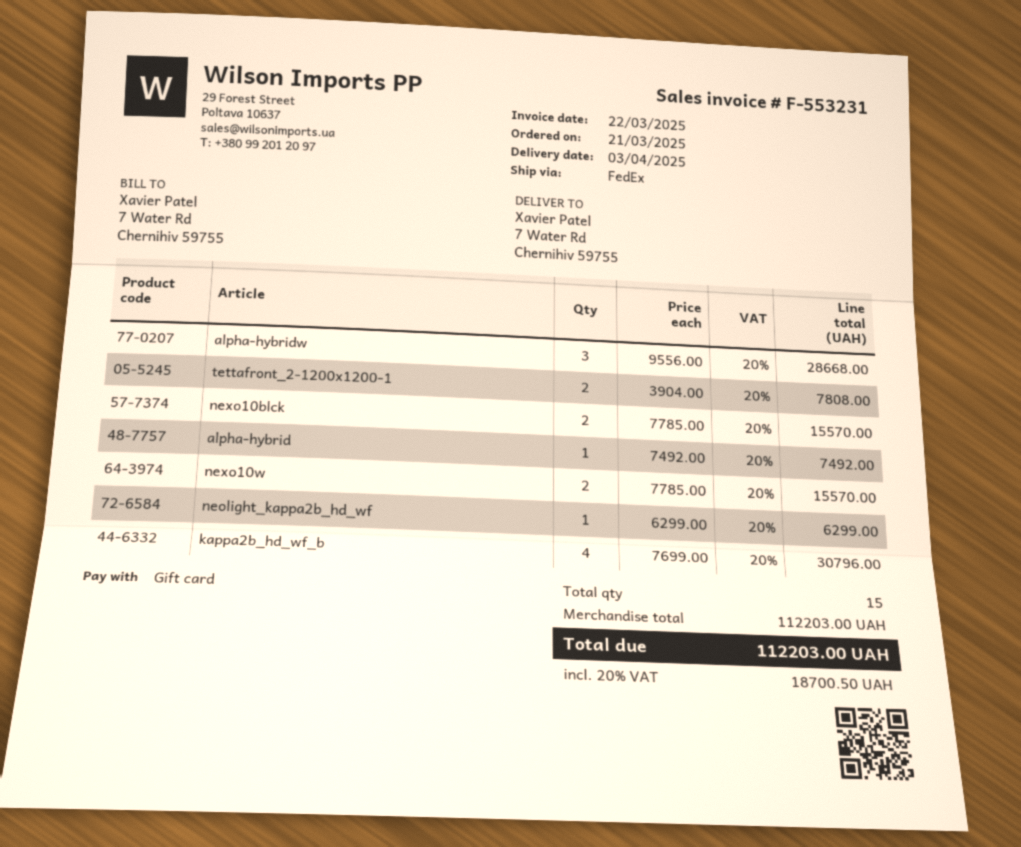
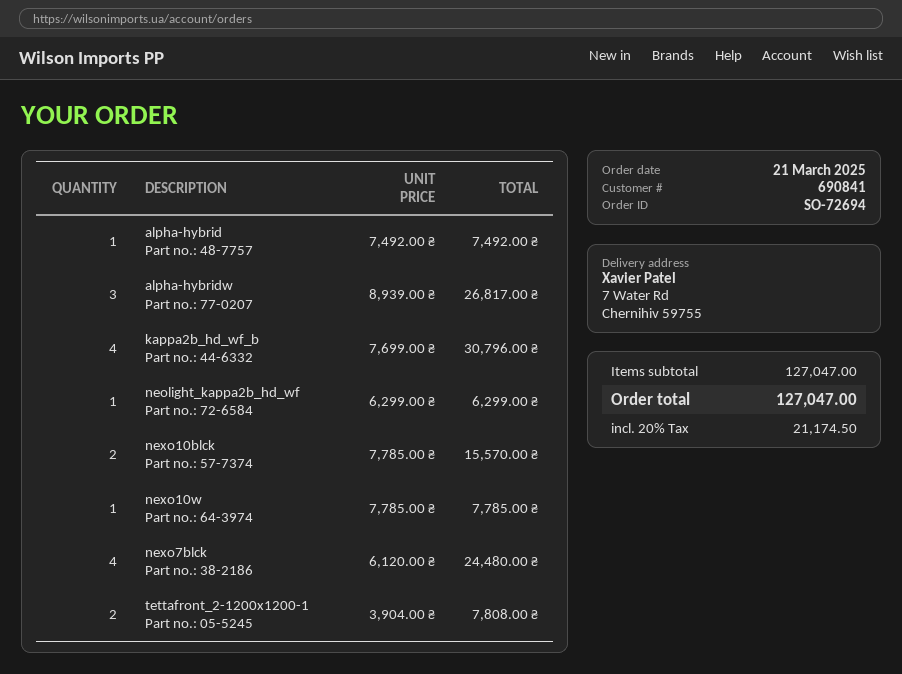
alpha-hybridw: 3 x 9556.00 = 28668.00 -> 3 x 8939.00 = 26817.00
nexo10w: 2 x 7785.00 = 15570.00 -> 1 x 7785.00 = 7785.00
nexo7blck: none -> 4 x 6120.00 = 24480.00
subtotal: 112203.00 -> 127047.00
tax: 20% = 18700.50 -> 20% = 21174.50
total: 112203.00 -> 127047.00

